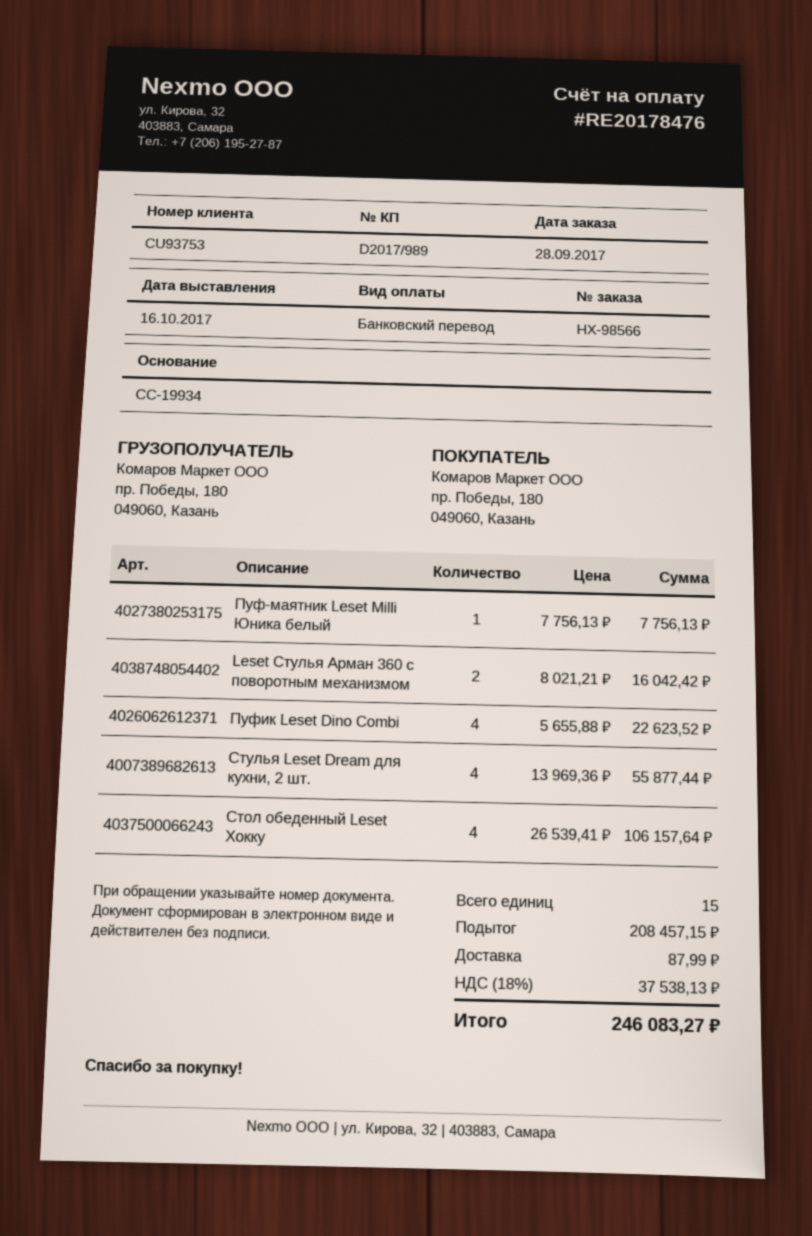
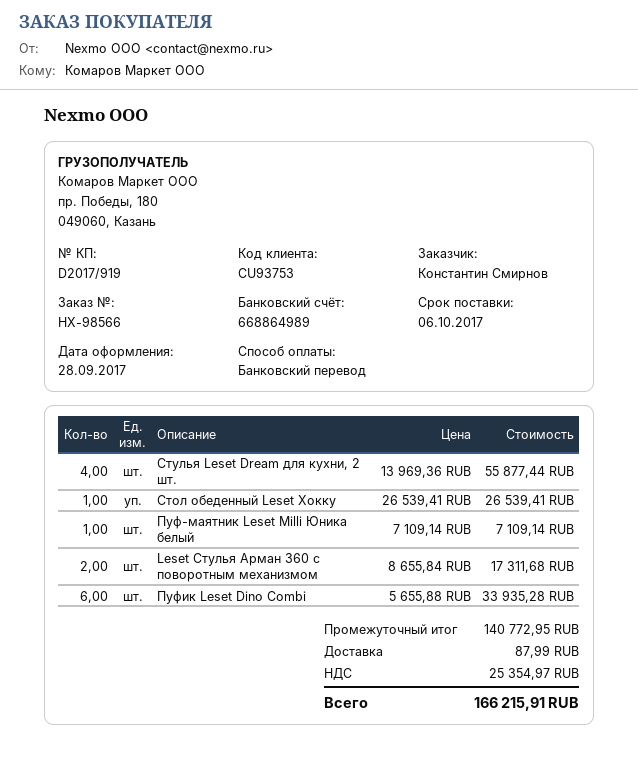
quote number: D2017/989 -> D2017/919
Пуф-маятник Leset Milli Юника белый: 1 x 7756.13 = 7756.13 -> 1 x 7109.14 = 7109.14
Leset Стулья Арман 360 с поворотным механизмом: 2 x 8021.21 = 16042.42 -> 2 x 8655.84 = 17311.68
Пуфик Leset Dino Combi: 4 x 5655.88 = 22623.52 -> 6 x 5655.88 = 33935.28
Стол обеденный Leset Хокку: 4 x 26539.41 = 106157.64 -> 1 x 26539.41 = 26539.41
subtotal: 208457.15 -> 140772.95
tax: 37538.13 -> 25354.97
total: 246083.27 -> 166215.91

